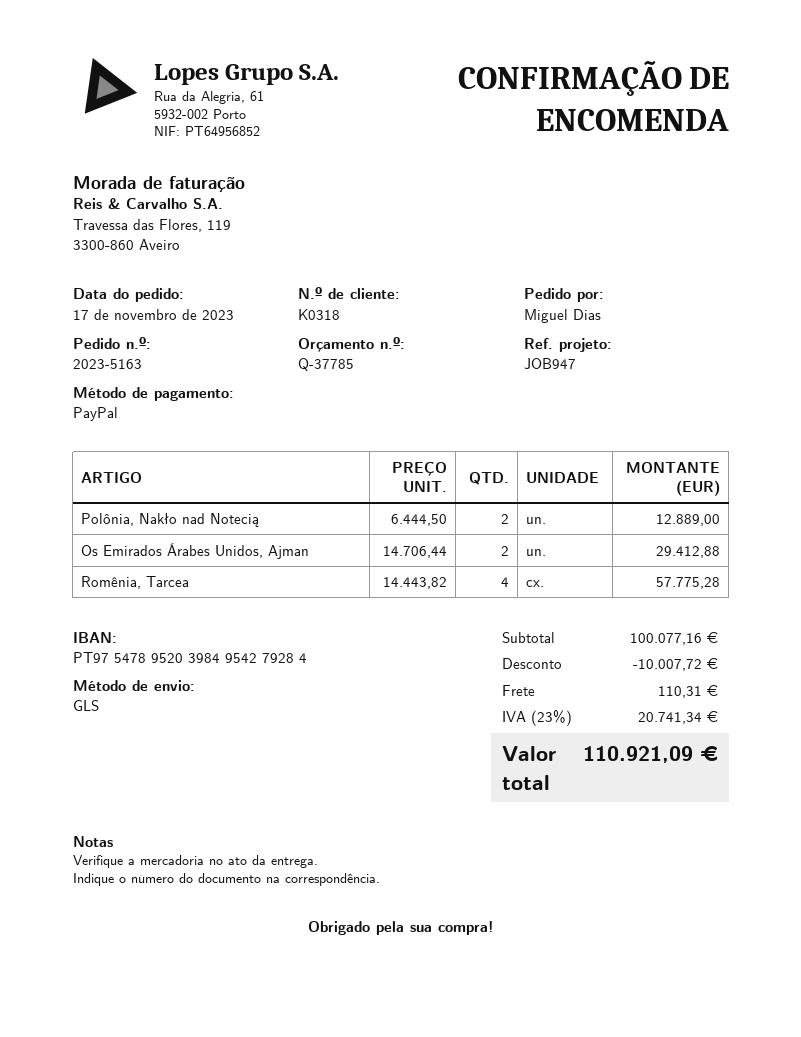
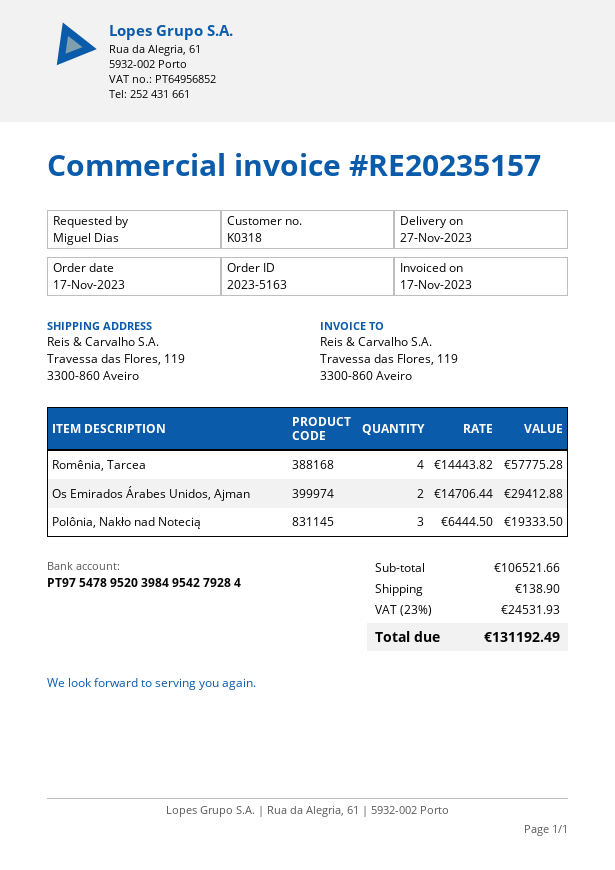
Polônia, Nakło nad Notecią: 2 x 6444.50 = 12889.00 -> 3 x 6444.50 = 19333.50
subtotal: 100077.16 -> 106521.66
discount: 10007.72 -> none
shipping: 110.31 -> 138.90
tax: 23% = 20741.34 -> 23% = 24531.93
total: 110921.09 -> 131192.49

